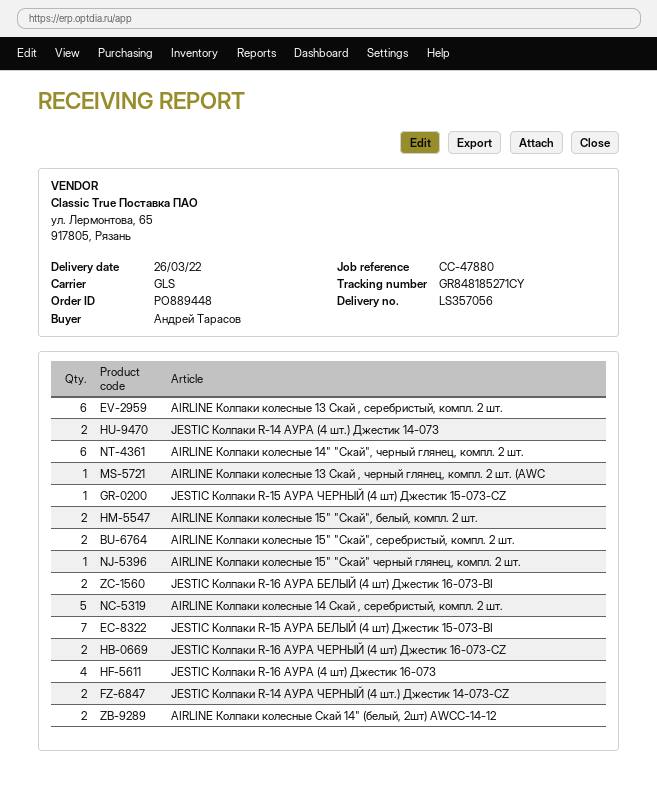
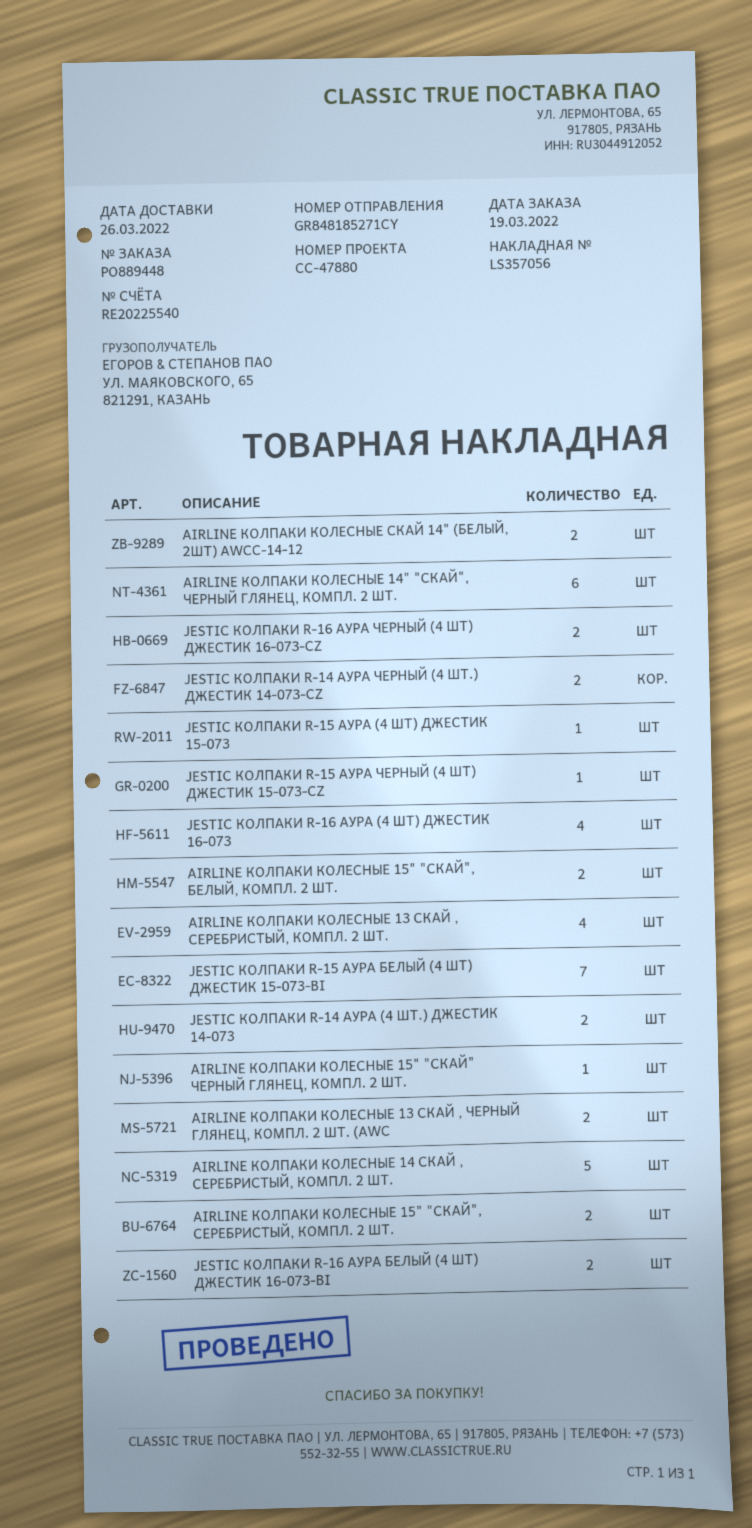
AIRLINE Колпаки колесные 13 Скай , серебристый, компл. 2 шт.: 6 -> 4
AIRLINE Колпаки колесные 13 Скай , черный глянец, компл. 2 шт. (AWC: 1 -> 2
JESTIC КОЛПАКИ R-15 АУРА (4 ШТ) ДЖЕСТИК 15-073: none -> 1

